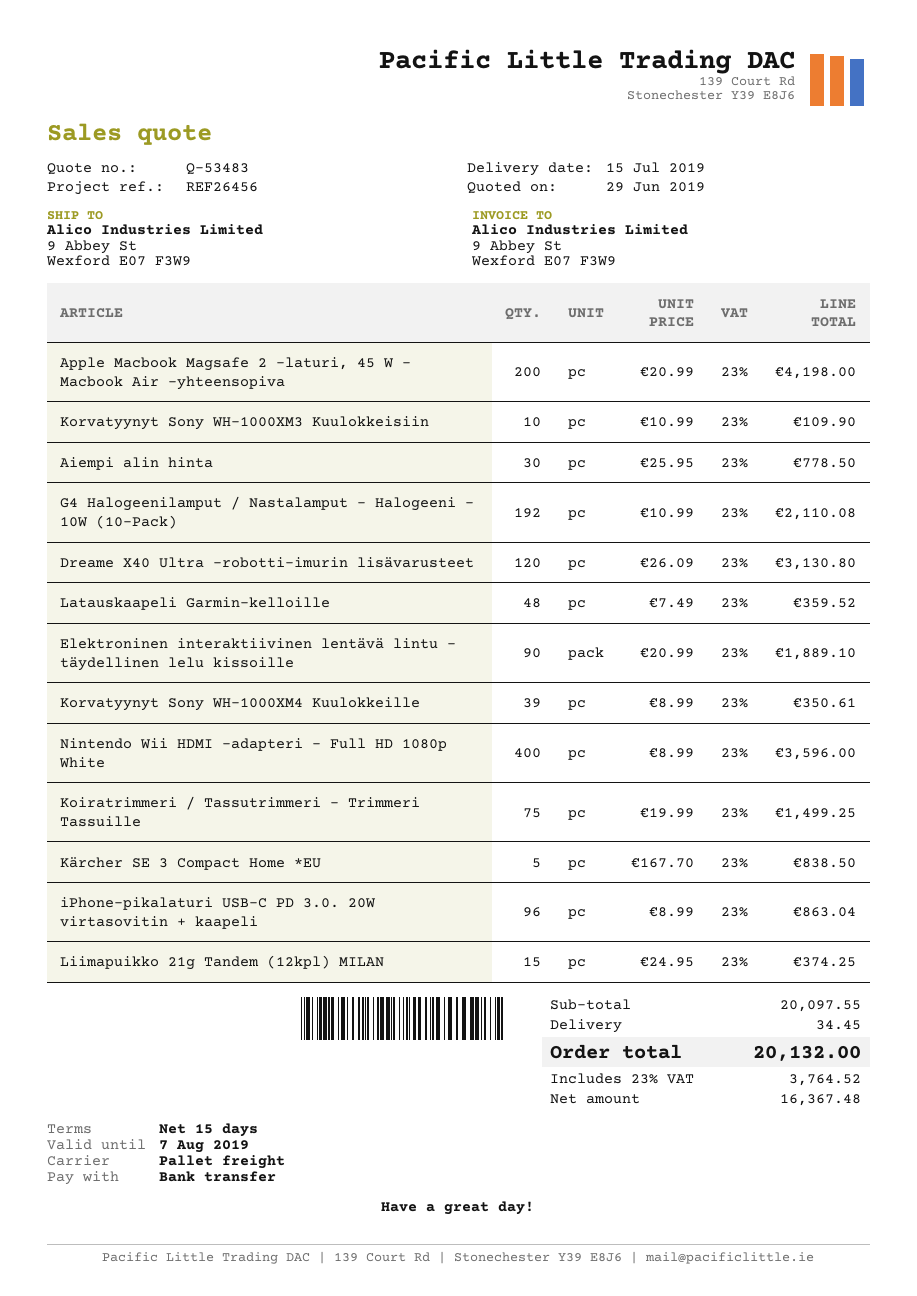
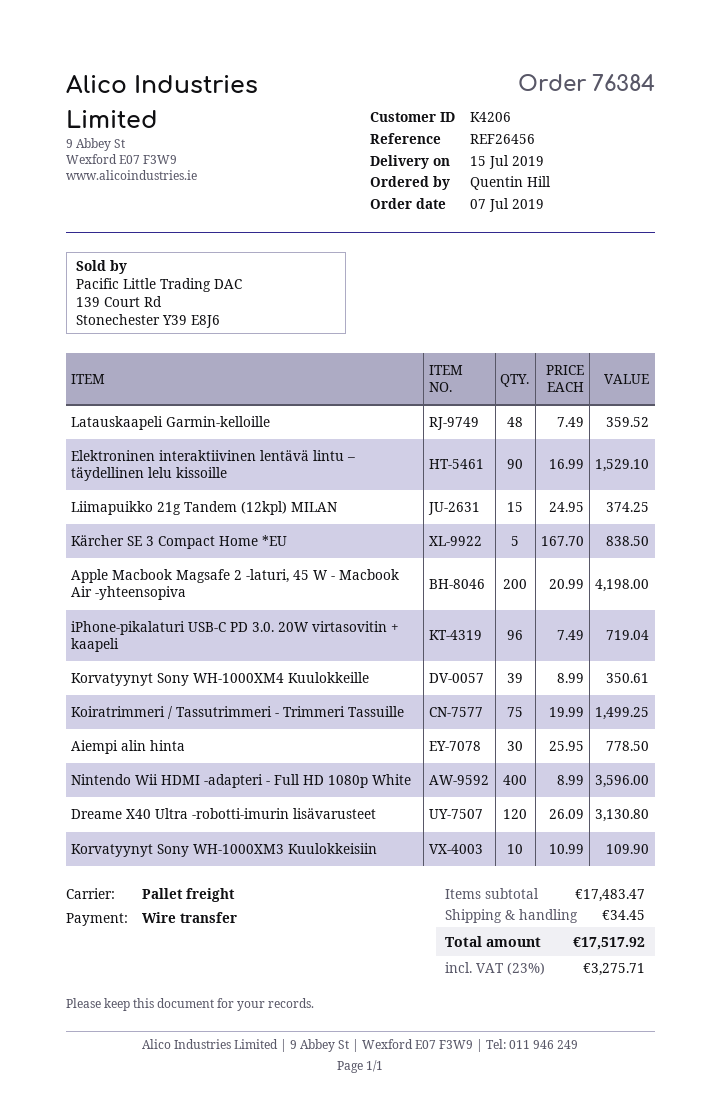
G4 Halogeenilamput / Nastalamput – Halogeeni - 10W (10-Pack): 192 x 10.99 = 2110.08 -> none
Elektroninen interaktiivinen lentävä lintu – täydellinen lelu kissoille: 90 x 20.99 = 1889.10 -> 90 x 16.99 = 1529.10
iPhone-pikalaturi USB-C PD 3.0. 20W virtasovitin + kaapeli: 96 x 8.99 = 863.04 -> 96 x 7.49 = 719.04
subtotal: 20097.55 -> 17483.47
tax: 23% = 3764.52 -> 23% = 3275.71
total: 20132.00 -> 17517.92

